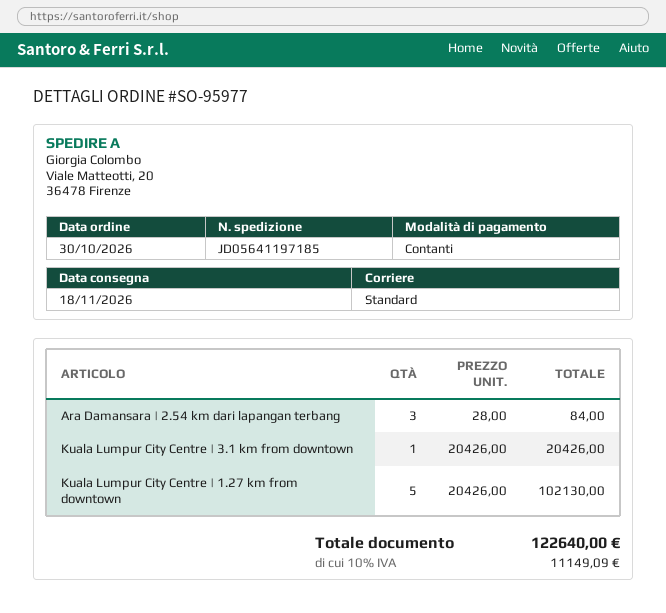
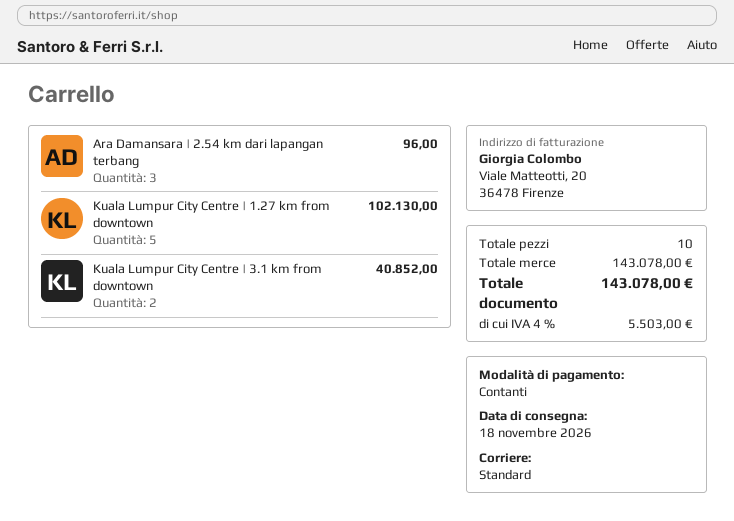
Ara Damansara | 2.54 km dari lapangan terbang: 3 for 84.00 -> 3 for 96.00
Kuala Lumpur City Centre | 3.1 km from downtown: 1 for 20426.00 -> 2 for 40852.00
tax: 10% = 11149.09 -> 4% = 5503.00
total: 122640.00 -> 143078.00

